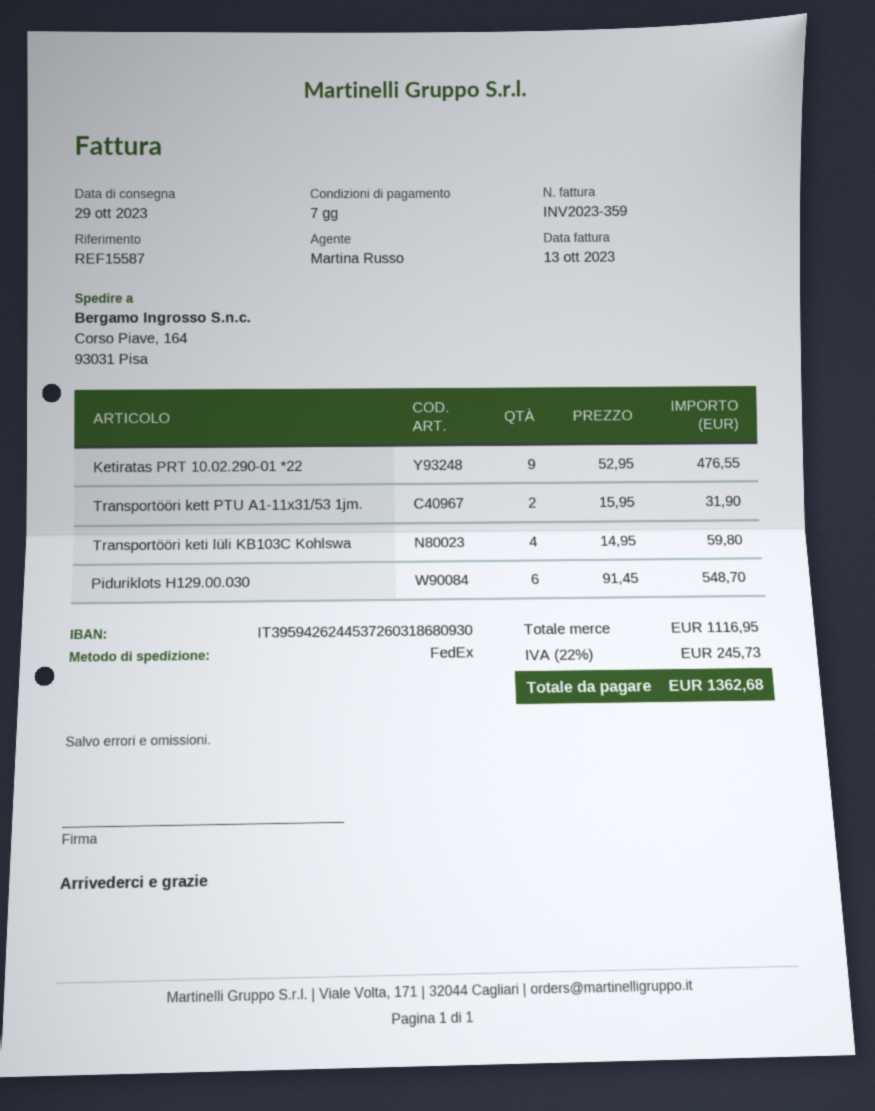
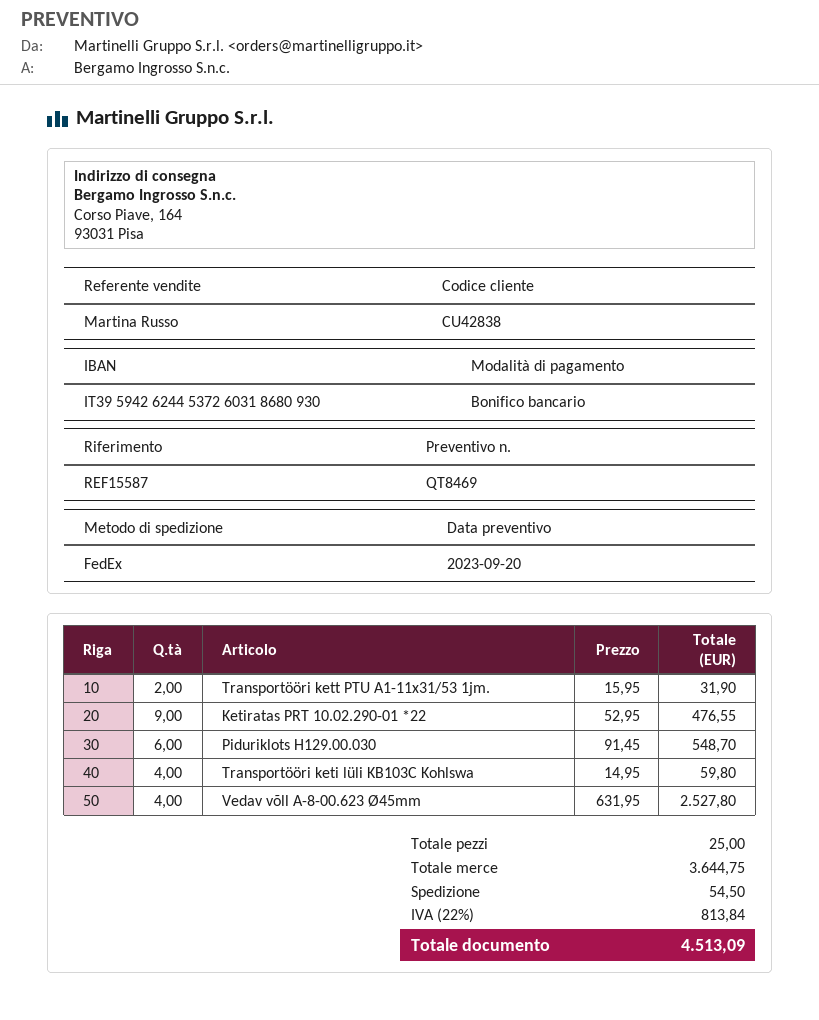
Vedav võll A-8-00.623 Ø45mm: none -> 4 x 631.95 = 2527.80
subtotal: 1116.95 -> 3644.75
shipping: none -> 54.50
tax: 22% = 245.73 -> 22% = 813.84
total: 1362.68 -> 4513.09

